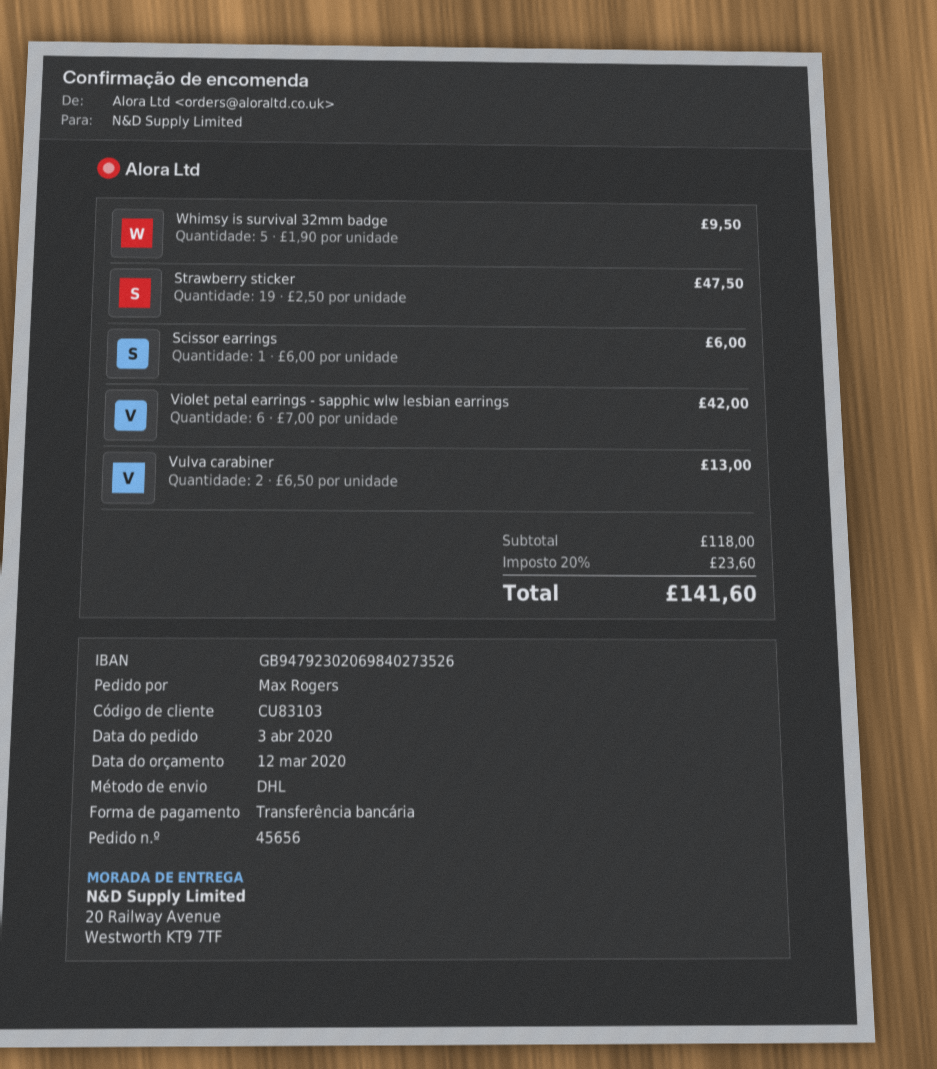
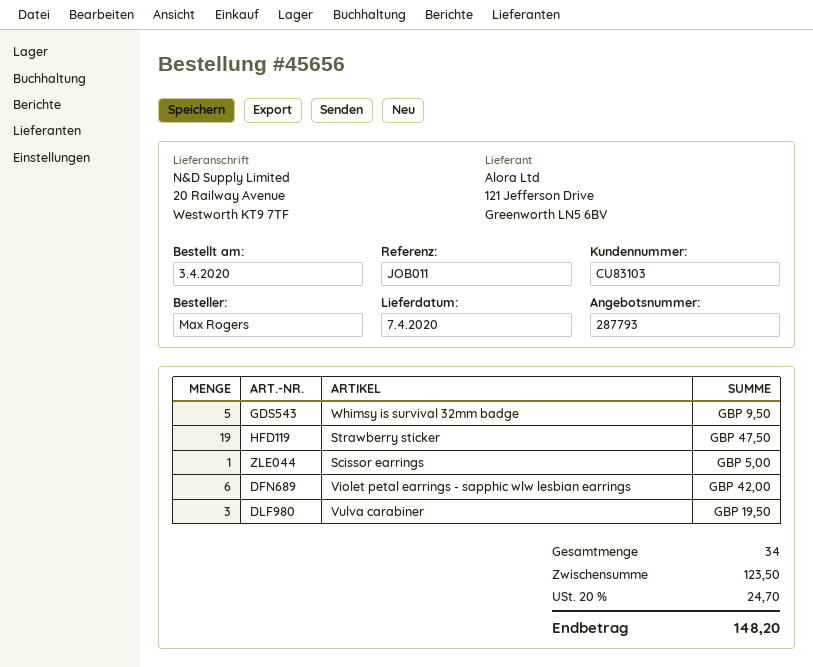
Scissor earrings: 1 for 6.00 -> 1 for 5.00
Vulva carabiner: 2 for 13.00 -> 3 for 19.50
subtotal: 118.00 -> 123.50
tax: 20% = 23.60 -> 20% = 24.70
total: 141.60 -> 148.20

